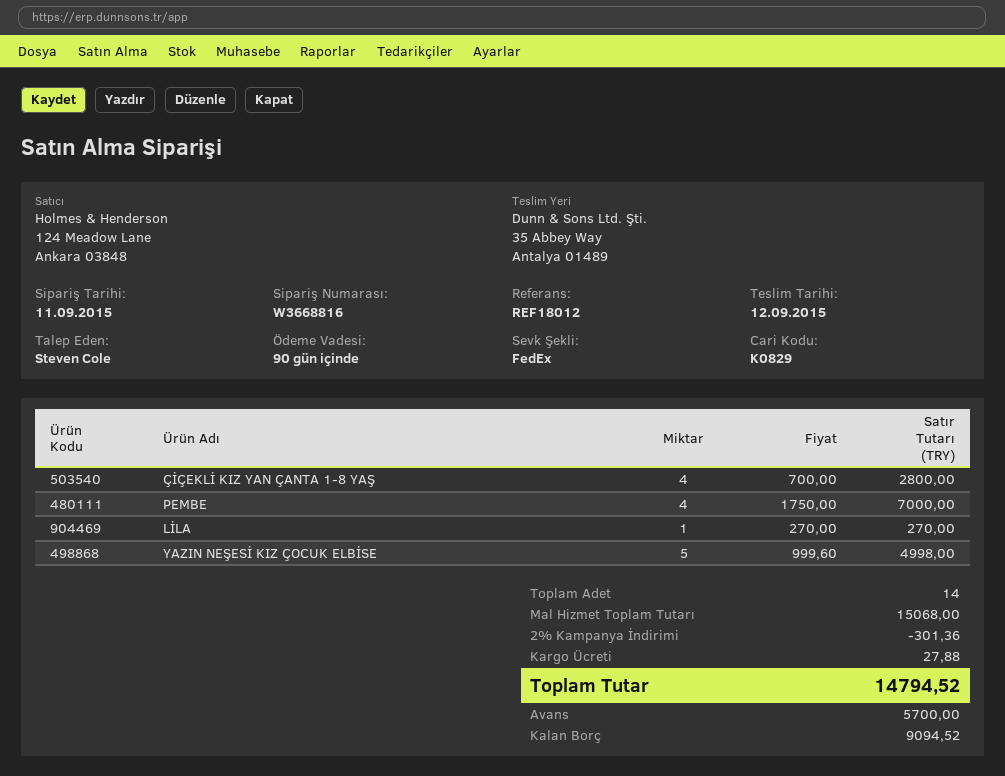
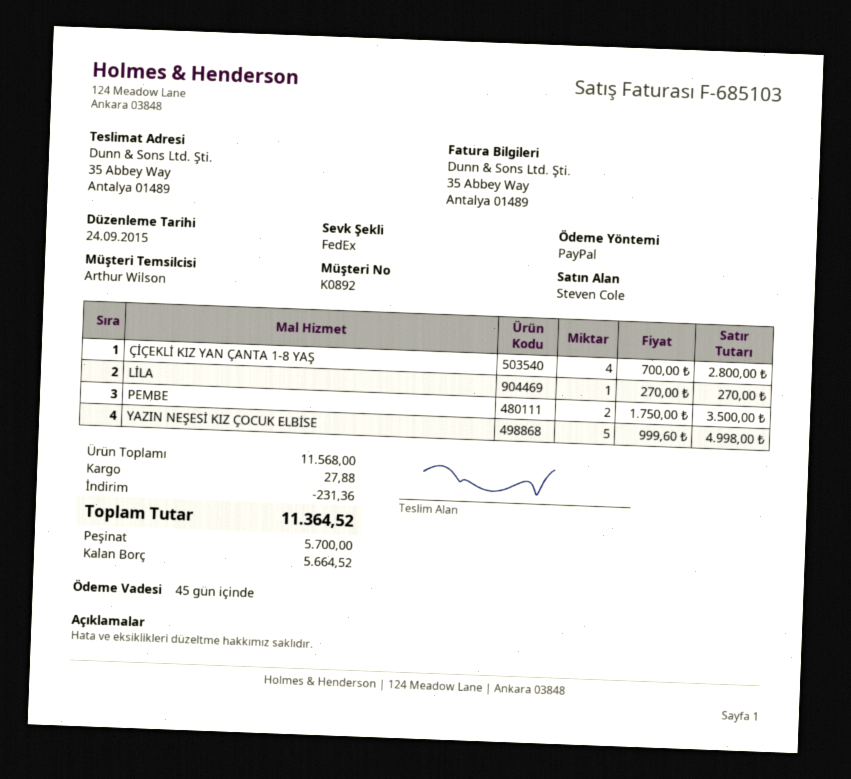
payment terms: 90 days -> 45 days
customer number: K0829 -> K0892
PEMBE: 4 x 1750.00 = 7000.00 -> 2 x 1750.00 = 3500.00
subtotal: 15068.00 -> 11568.00
discount: 301.36 -> 231.36
total: 14794.52 -> 11364.52
balance: 9094.52 -> 5664.52

